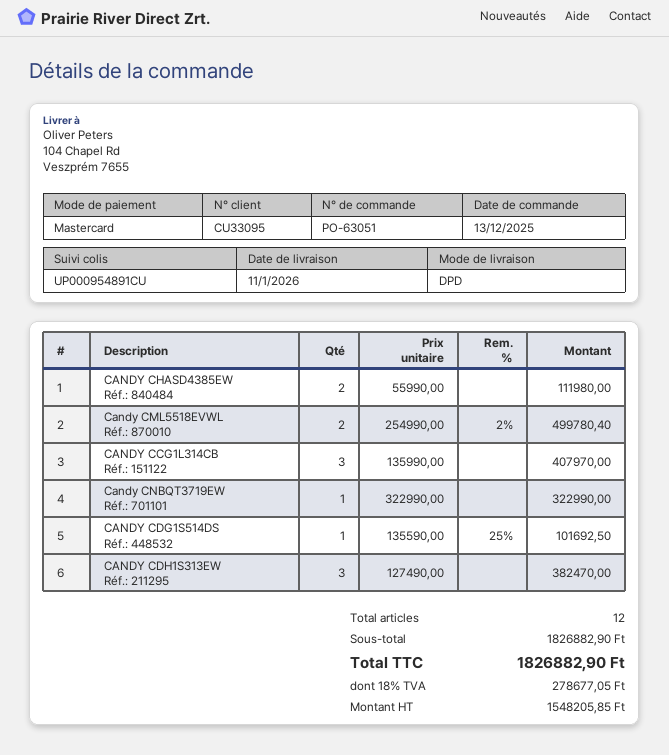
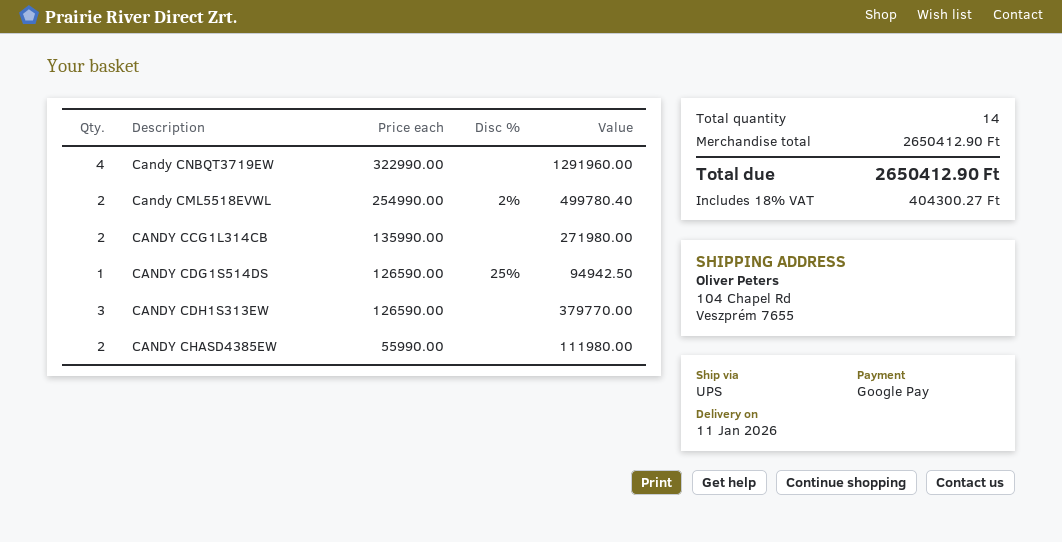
payment method: Mastercard -> Google Pay
shipping method: DPD -> UPS
CANDY CCG1L314CB: 3 x 135990.00 = 407970.00 -> 2 x 135990.00 = 271980.00
Candy CNBQT3719EW: 1 x 322990.00 = 322990.00 -> 4 x 322990.00 = 1291960.00
CANDY CDG1S514DS: 1 x 135590.00 - 25% = 101692.50 -> 1 x 126590.00 - 25% = 94942.50
CANDY CDH1S313EW: 3 x 127490.00 = 382470.00 -> 3 x 126590.00 = 379770.00
total quantity: 12 -> 14
subtotal: 1826882.90 -> 2650412.90
tax: 18% = 278677.05 -> 18% = 404300.27
total: 1826882.90 -> 2650412.90

